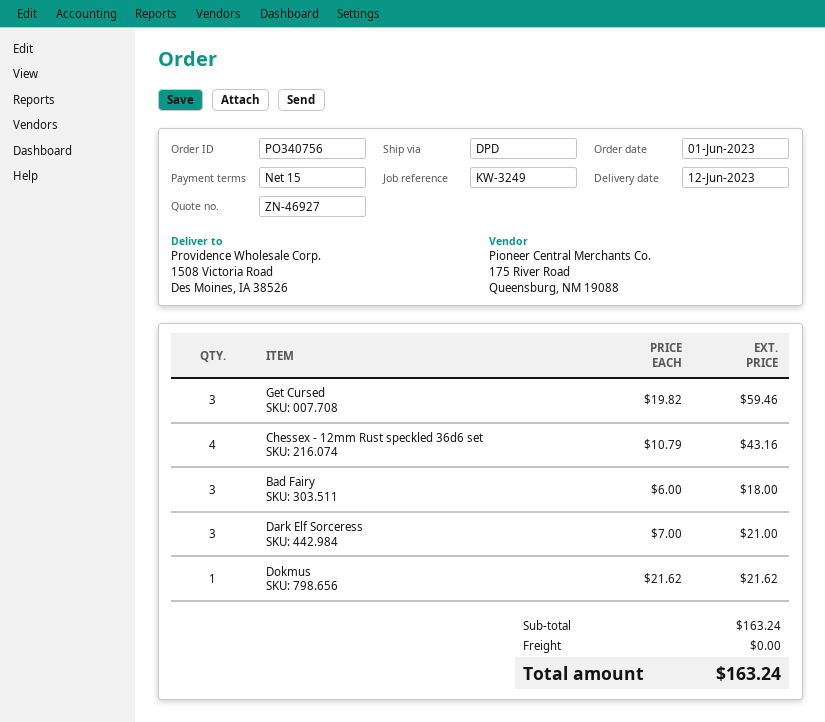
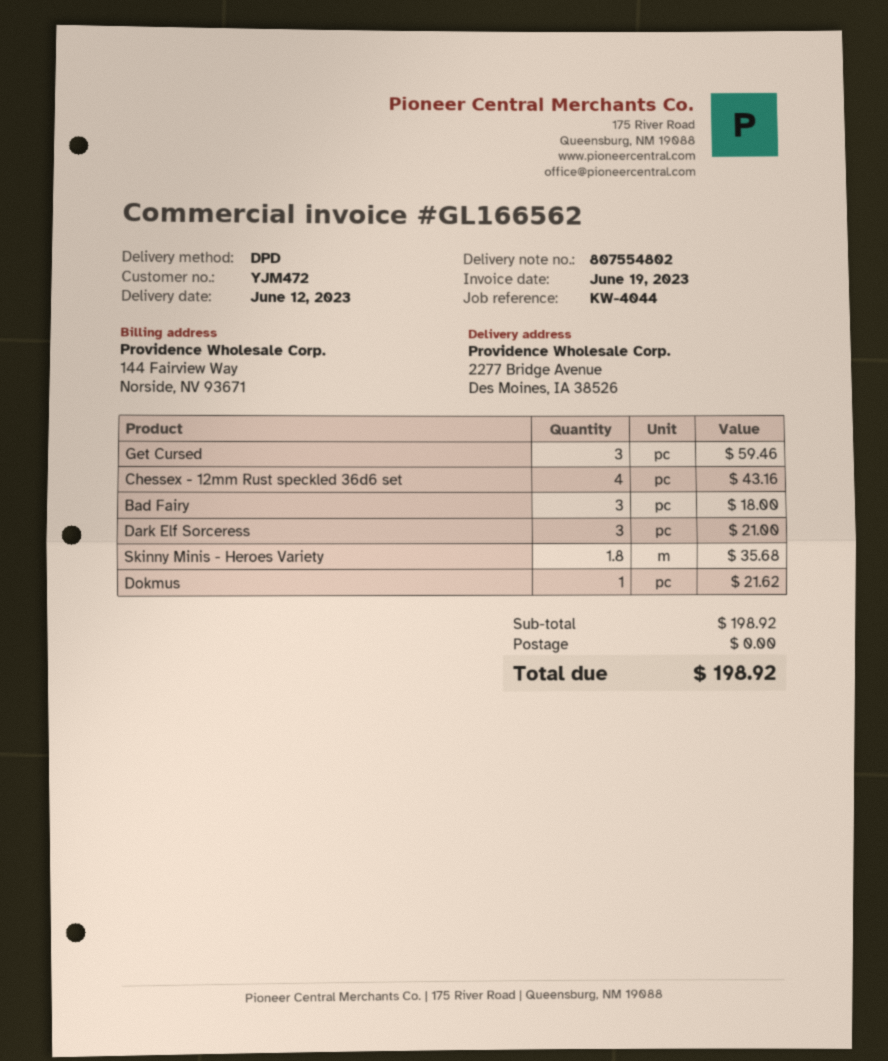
reference: KW-3249 -> KW-4044
ship to: 1508 Victoria Road, Des Moines, IA 38526 -> 2277 Bridge Avenue, Des Moines, IA 38526
Skinny Minis - Heroes Variety: none -> 1.8 for 35.68
subtotal: 163.24 -> 198.92
total: 163.24 -> 198.92

